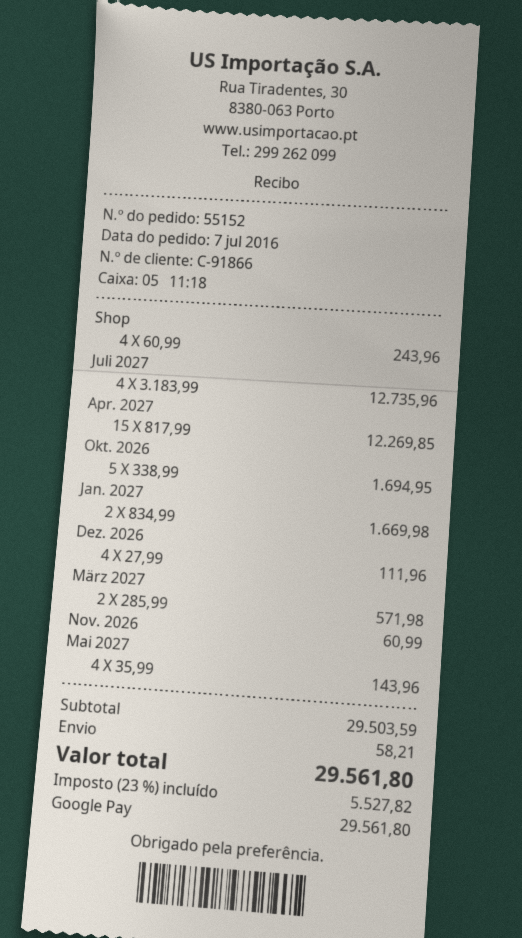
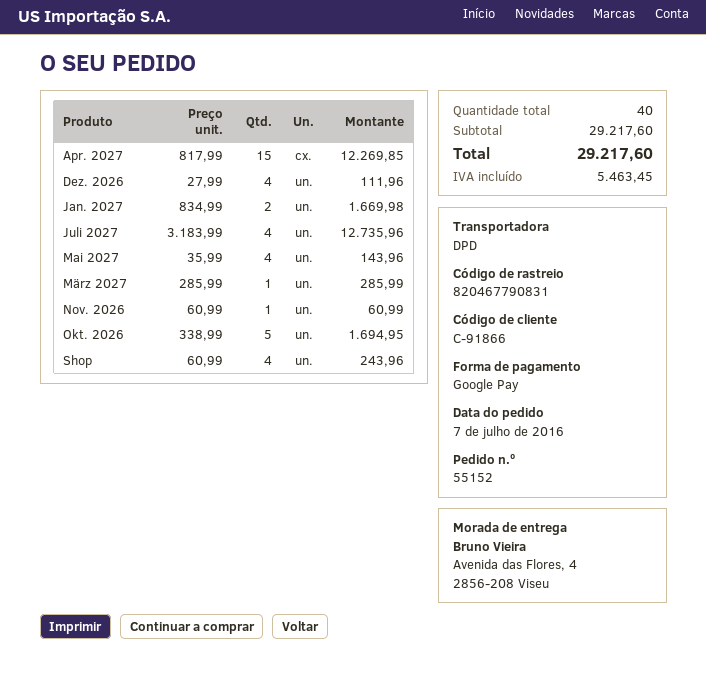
März 2027: 2 x 285.99 = 571.98 -> 1 x 285.99 = 285.99
subtotal: 29503.59 -> 29217.60
shipping: 58.21 -> none
tax: 5527.82 -> 5463.45
total: 29561.80 -> 29217.60

